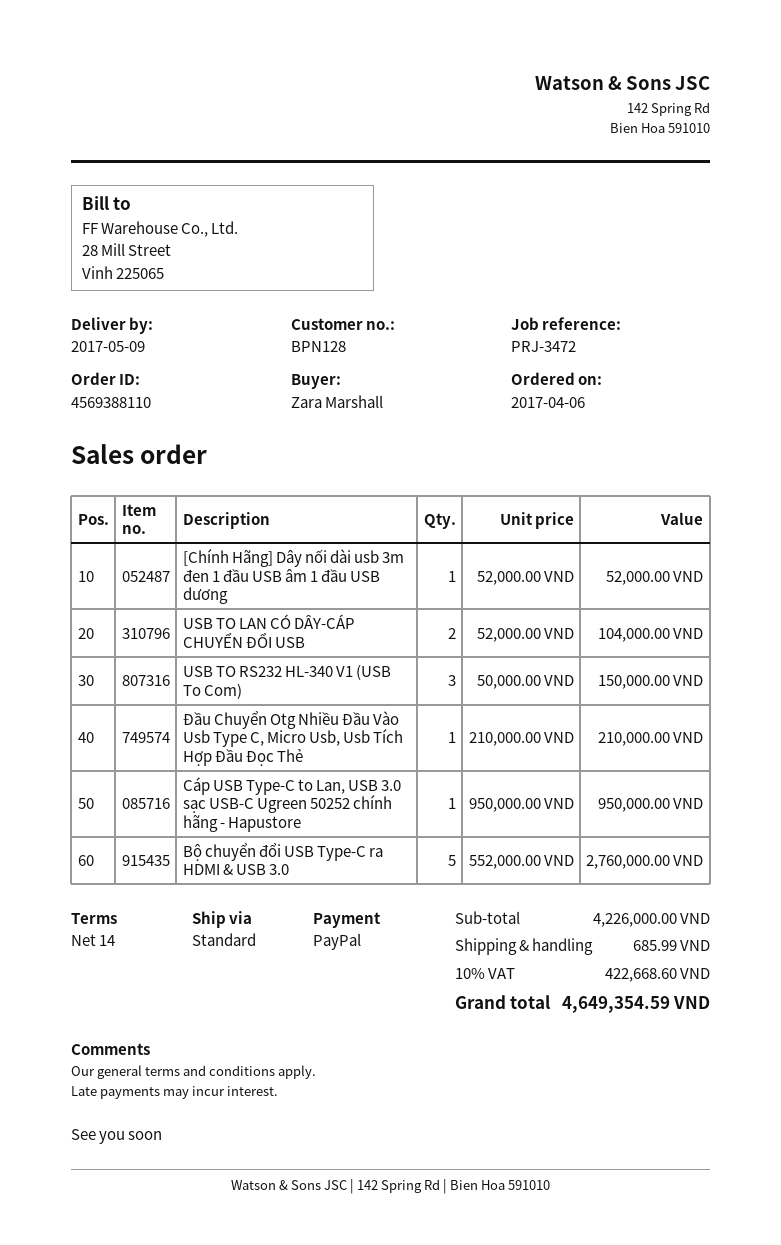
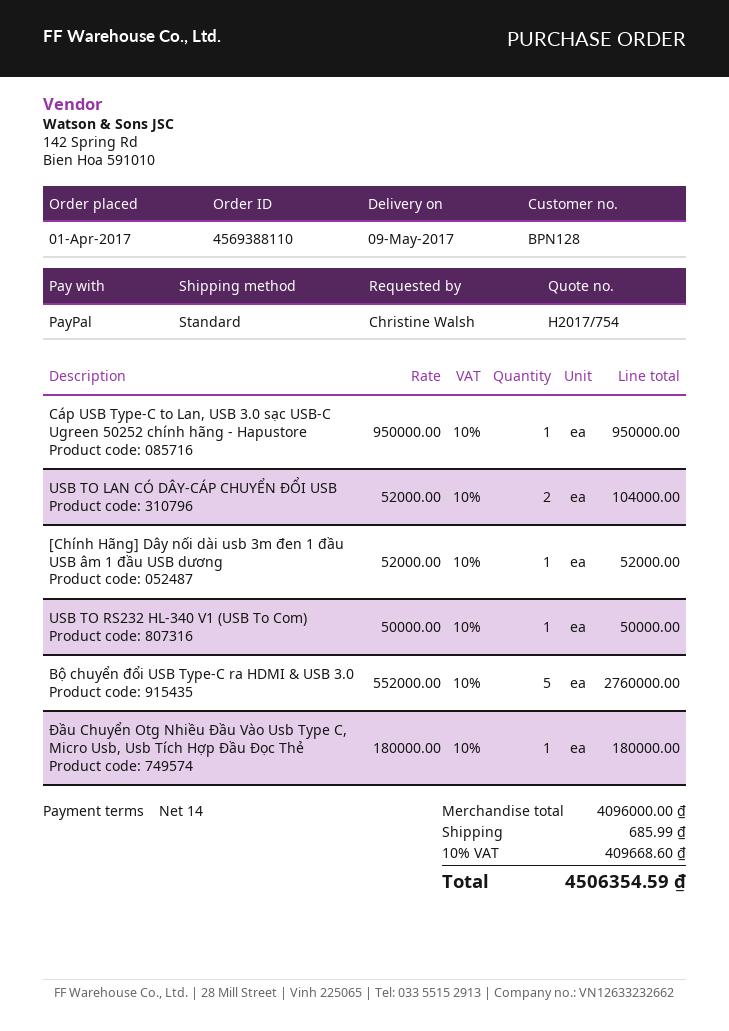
order date: 2017-04-06 -> 2017-04-01
ordered by: Zara Marshall -> Christine Walsh
USB TO RS232 HL-340 V1 (USB To Com): 3 x 50000.00 = 150000.00 -> 1 x 50000.00 = 50000.00
Đầu Chuyển Otg Nhiều Đầu Vào Usb Type C, Micro Usb, Usb Tích Hợp Đầu Đọc Thẻ: 1 x 210000.00 = 210000.00 -> 1 x 180000.00 = 180000.00
subtotal: 4226000.00 -> 4096000.00
tax: 10% = 422668.60 -> 10% = 409668.60
total: 4649354.59 -> 4506354.59

